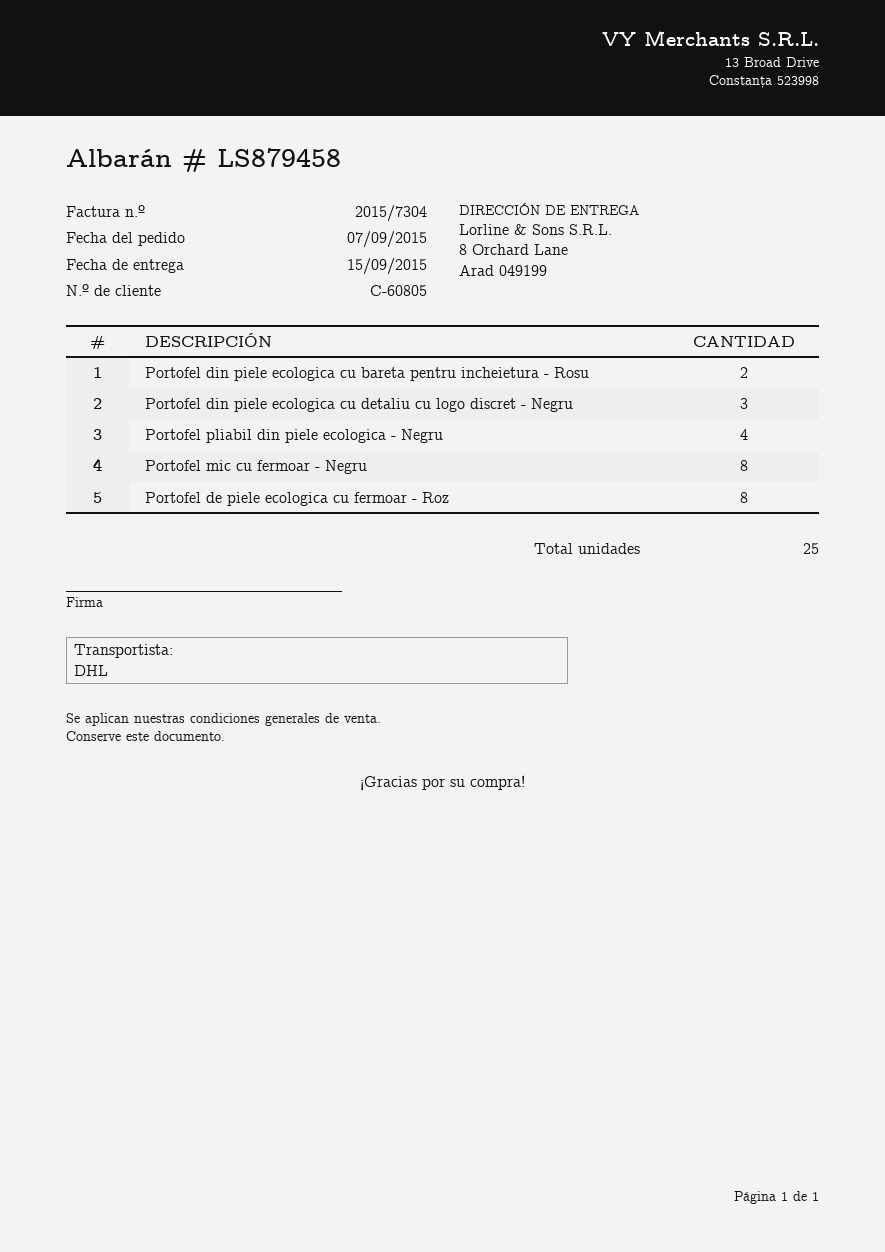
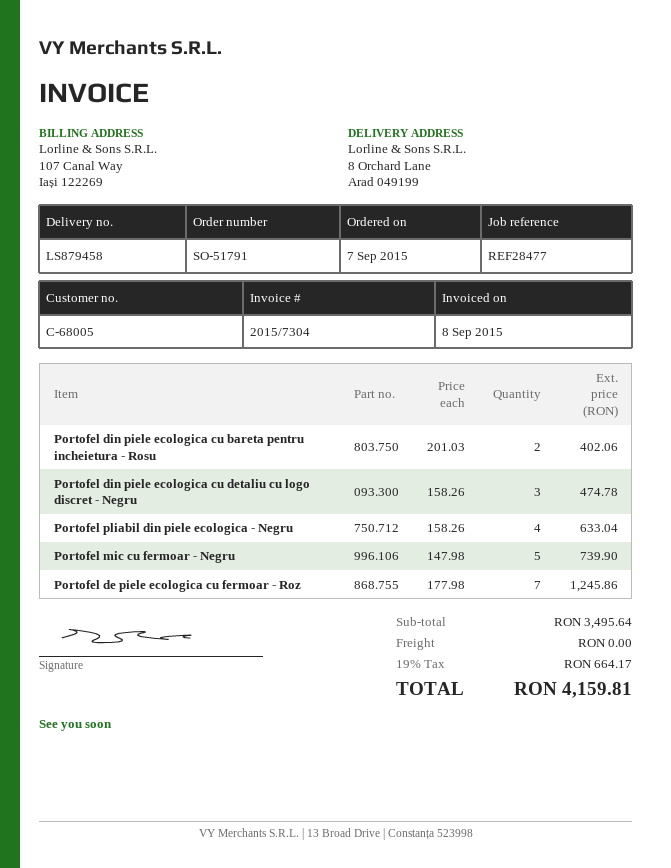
customer number: C-60805 -> C-68005
Portofel mic cu fermoar - Negru: 8 -> 5
Portofel de piele ecologica cu fermoar - Roz: 8 -> 7

